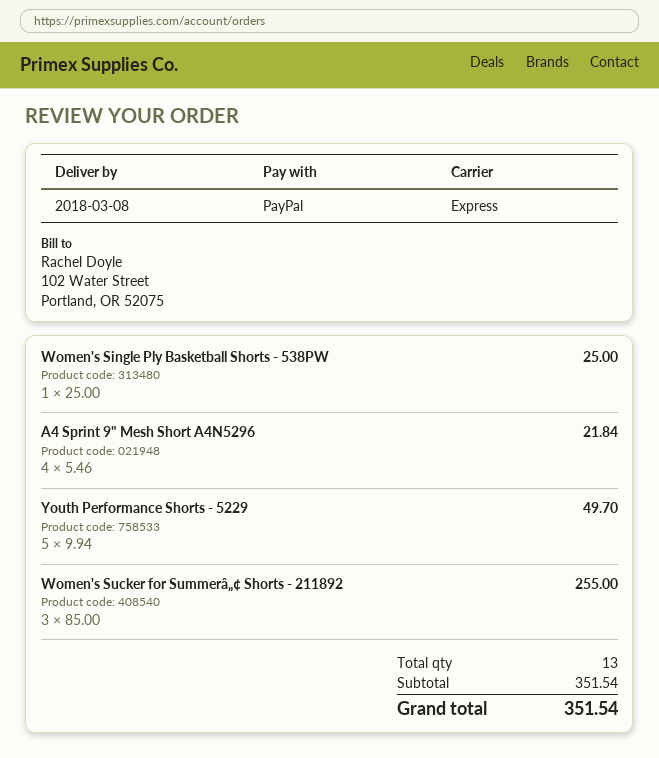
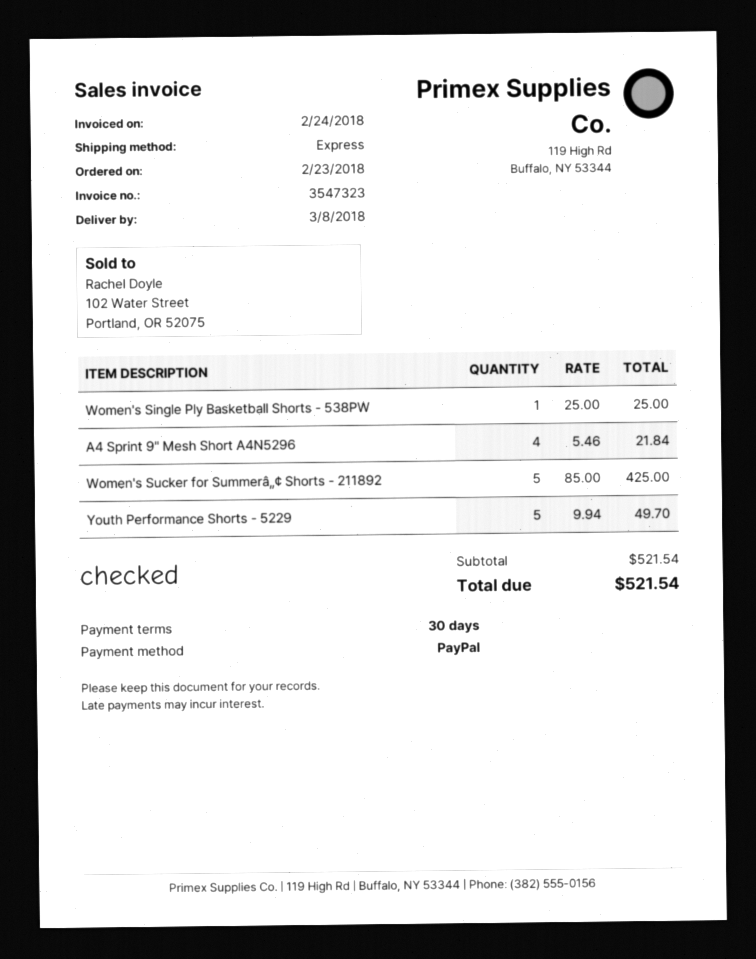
Women's Sucker for Summerâ„¢ Shorts - 211892: 3 x 85.00 = 255.00 -> 5 x 85.00 = 425.00
subtotal: 351.54 -> 521.54
total: 351.54 -> 521.54

